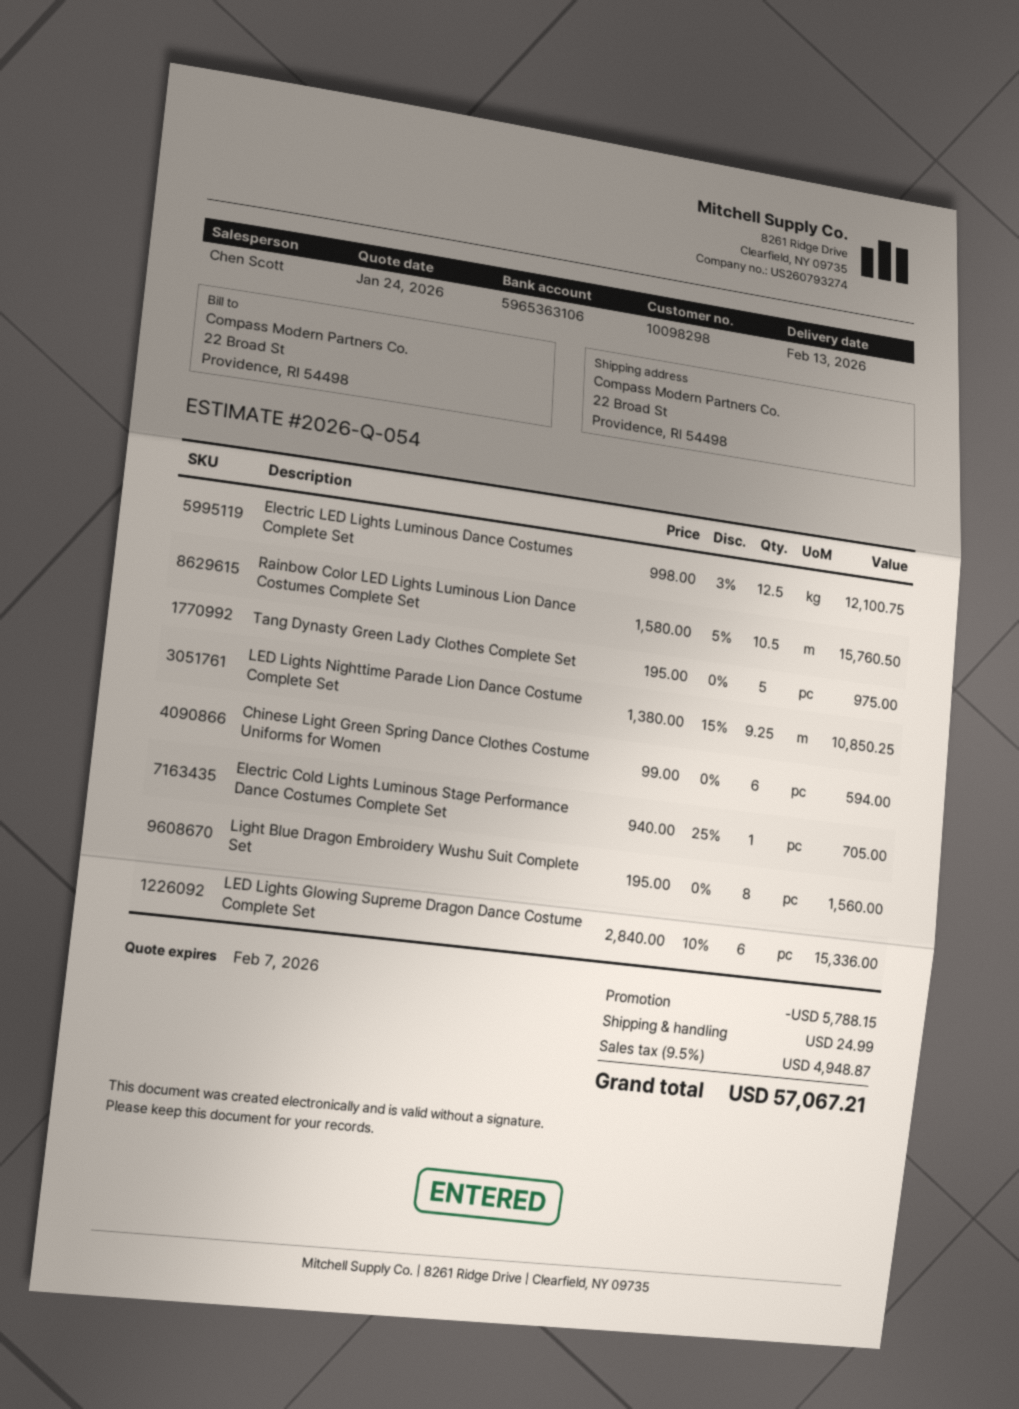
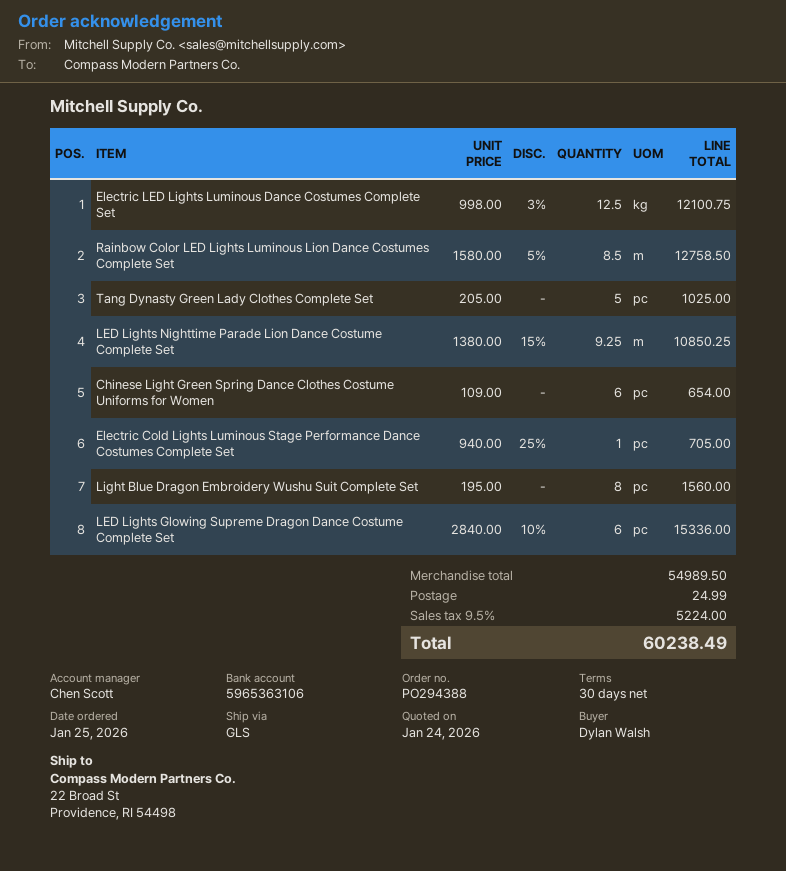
Rainbow Color LED Lights Luminous Lion Dance Costumes Complete Set: 10.5 x 1580.00 - 5% = 15760.50 -> 8.5 x 1580.00 - 5% = 12758.50
Tang Dynasty Green Lady Clothes Complete Set: 5 x 195.00 = 975.00 -> 5 x 205.00 = 1025.00
Chinese Light Green Spring Dance Clothes Costume Uniforms for Women: 6 x 99.00 = 594.00 -> 6 x 109.00 = 654.00
discount: 5788.15 -> none
tax: 9.5% = 4948.87 -> 9.5% = 5224.00
total: 57067.21 -> 60238.49

